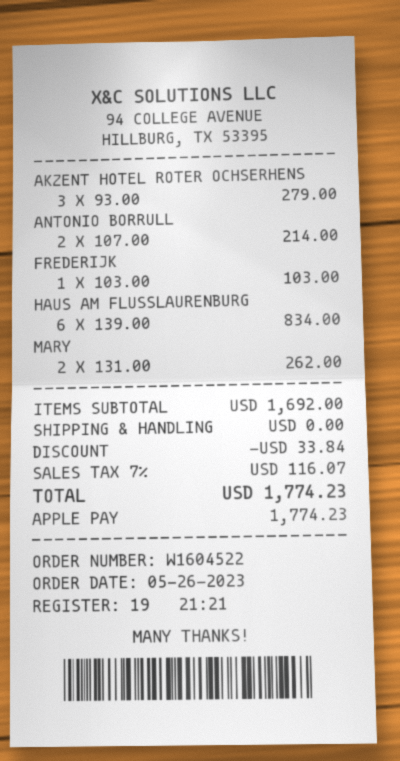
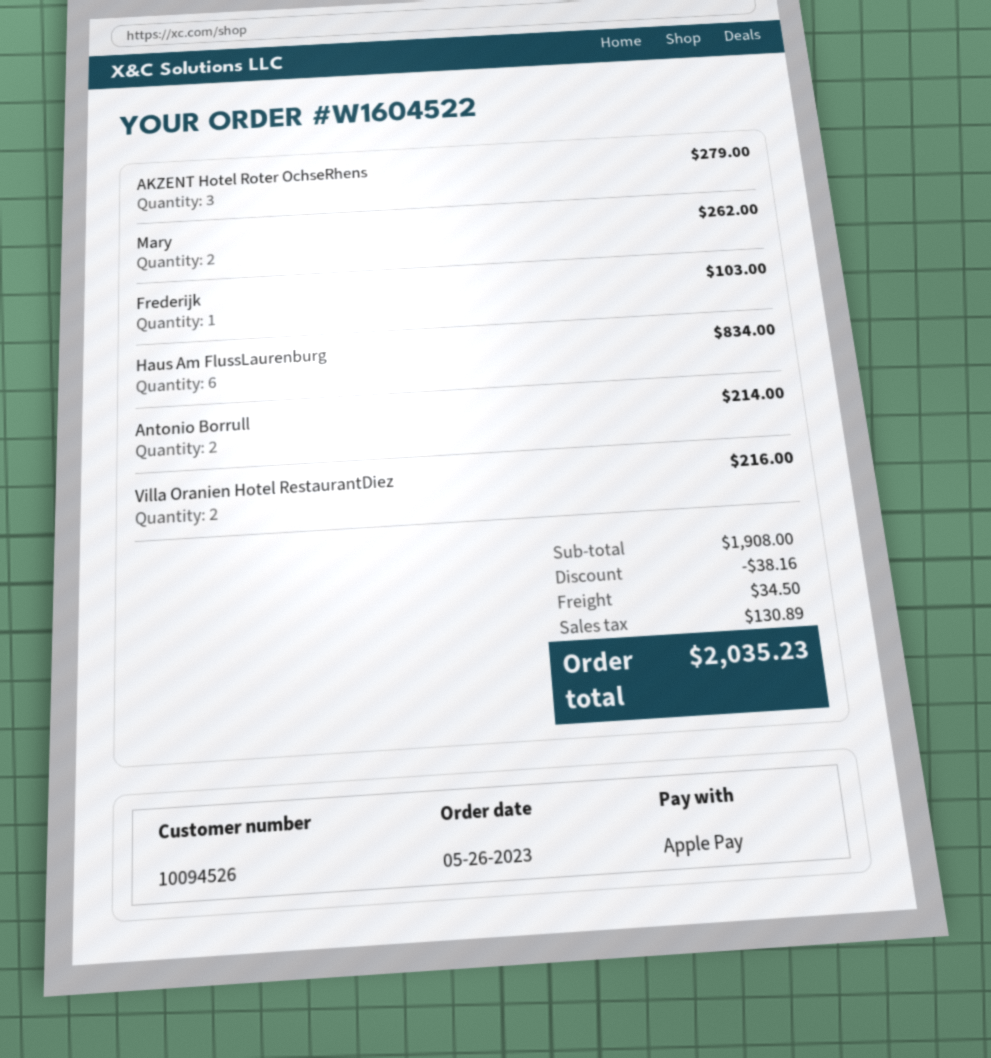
Villa Oranien Hotel RestaurantDiez: none -> 2 for 216.00
subtotal: 1692.00 -> 1908.00
discount: 33.84 -> 38.16
shipping: 0.00 -> 34.50
tax: 116.07 -> 130.89
total: 1774.23 -> 2035.23

